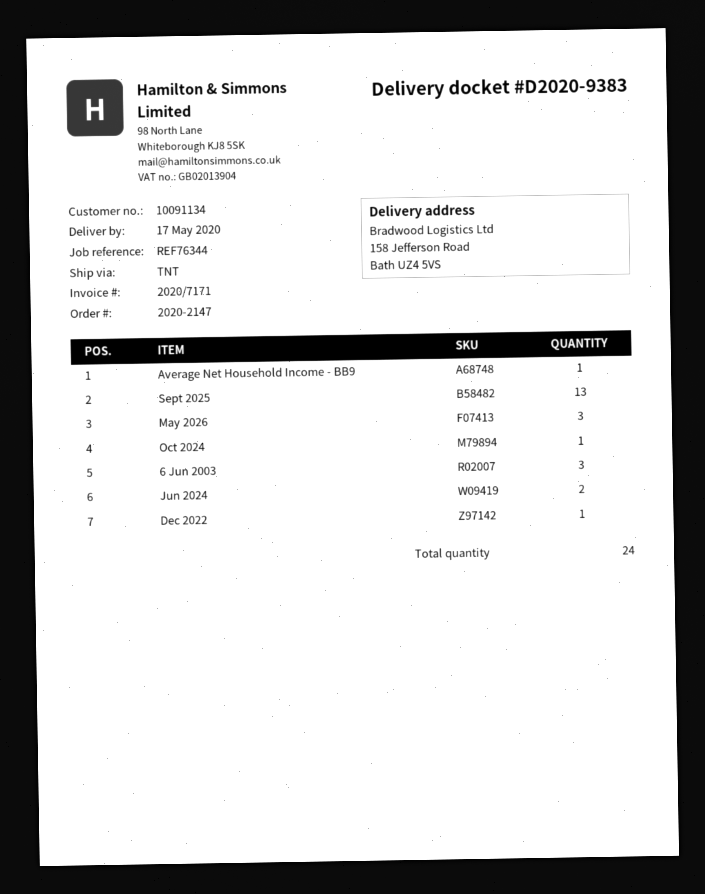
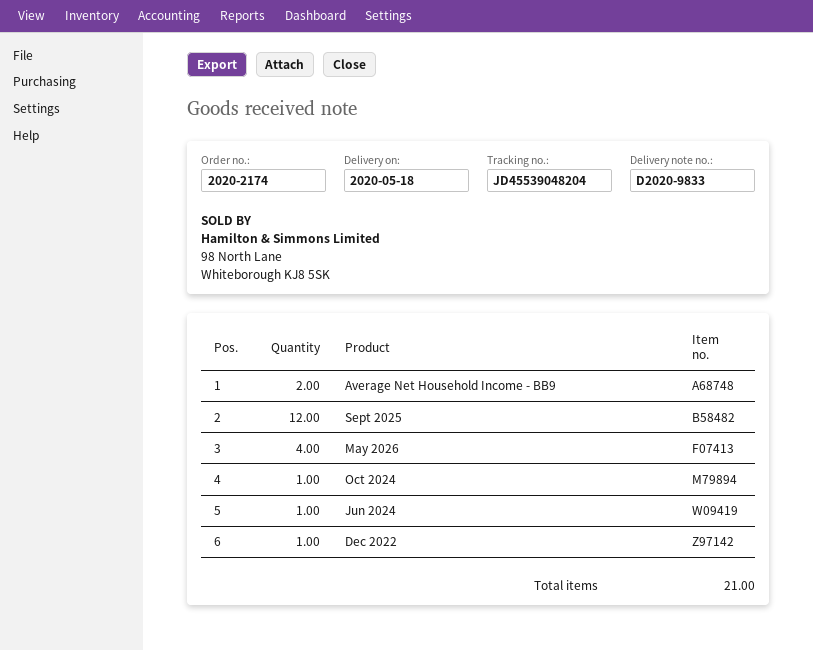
order number: 2020-2147 -> 2020-2174
delivery note number: D2020-9383 -> D2020-9833
delivery date: 2020-05-17 -> 2020-05-18
Average Net Household Income - BB9: 1 -> 2
Sept 2025: 13 -> 12
May 2026: 3 -> 4
6 Jun 2003: 3 -> none
Jun 2024: 2 -> 1
total quantity: 24 -> 21

